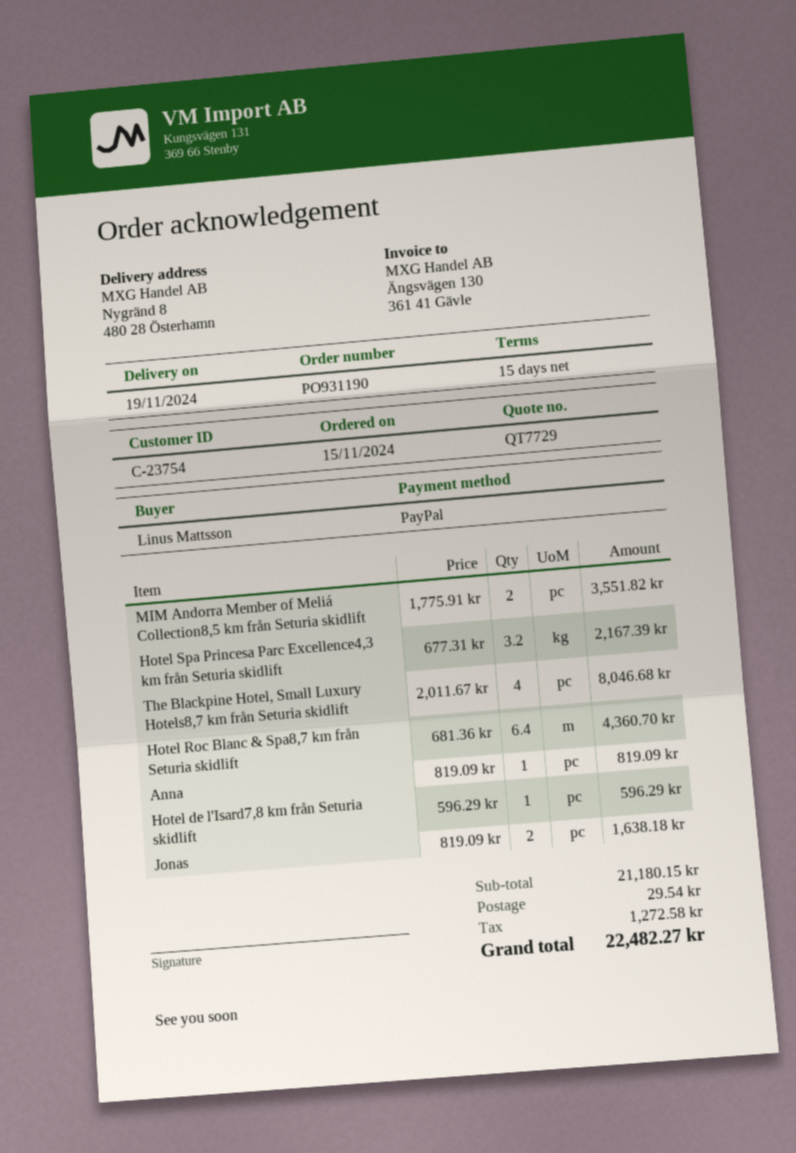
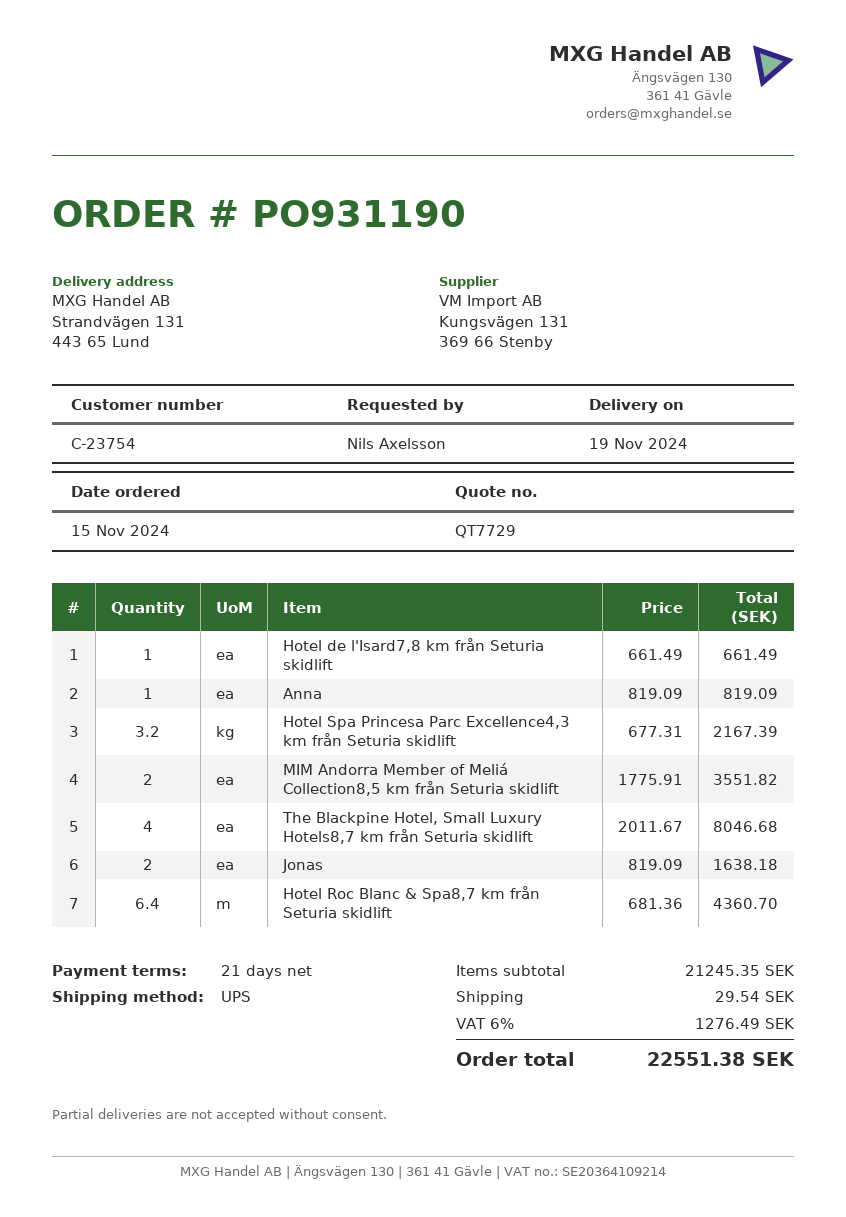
payment terms: 15 days -> 21 days
ordered by: Linus Mattsson -> Nils Axelsson
ship to: Nygränd 8, 480 28 Österhamn -> Strandvägen 131, 443 65 Lund
Hotel de l'Isard7,8 km från Seturia skidlift: 1 x 596.29 = 596.29 -> 1 x 661.49 = 661.49
subtotal: 21180.15 -> 21245.35
tax: 1272.58 -> 1276.49
total: 22482.27 -> 22551.38

